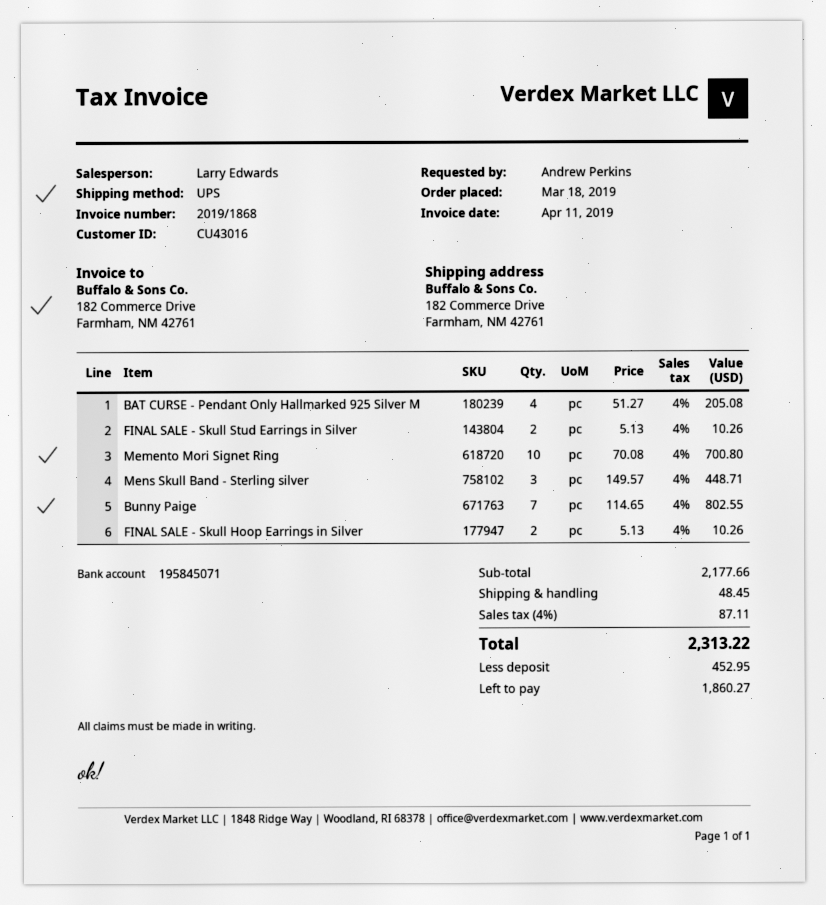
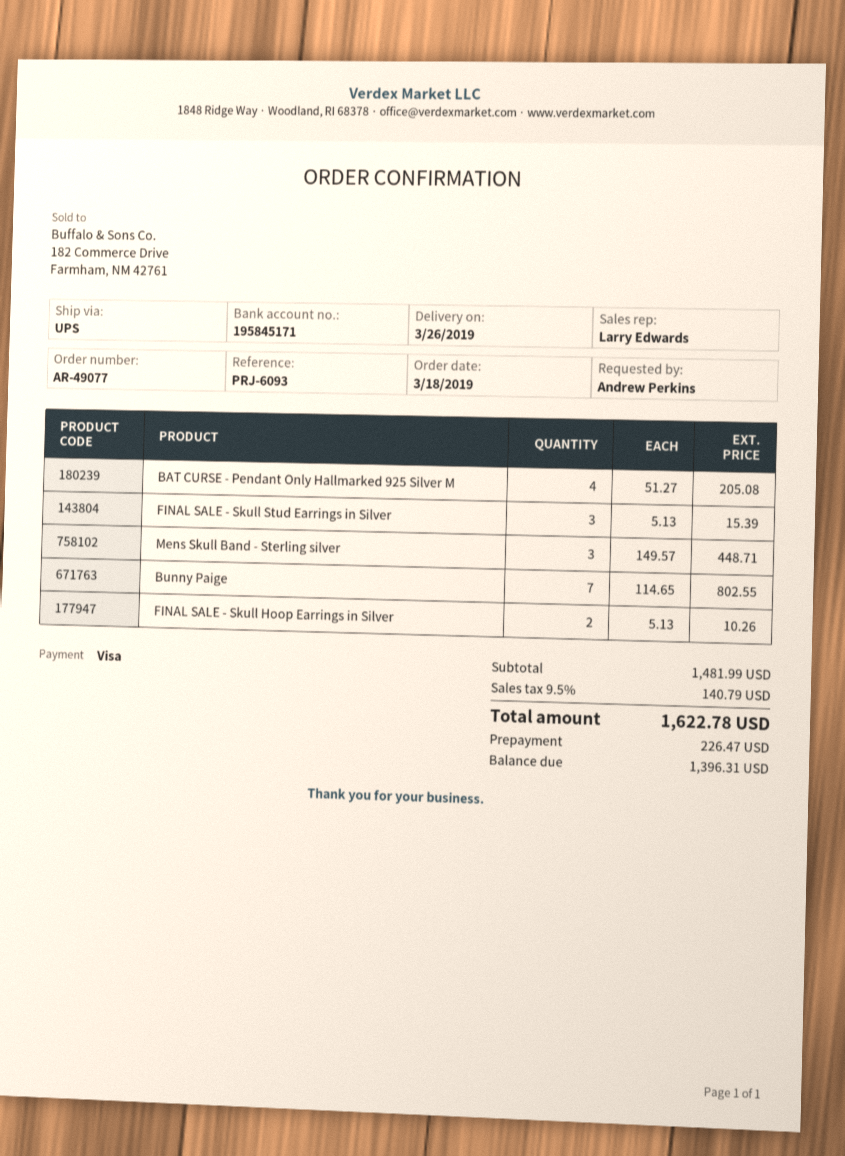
bank account: 195845071 -> 195845171
FINAL SALE - Skull Stud Earrings in Silver: 2 x 5.13 = 10.26 -> 3 x 5.13 = 15.39
Memento Mori Signet Ring: 10 x 70.08 = 700.80 -> none
subtotal: 2177.66 -> 1481.99
shipping: 48.45 -> none
tax: 4% = 87.11 -> 9.5% = 140.79
total: 2313.22 -> 1622.78
deposit: 452.95 -> 226.47
balance: 1860.27 -> 1396.31

